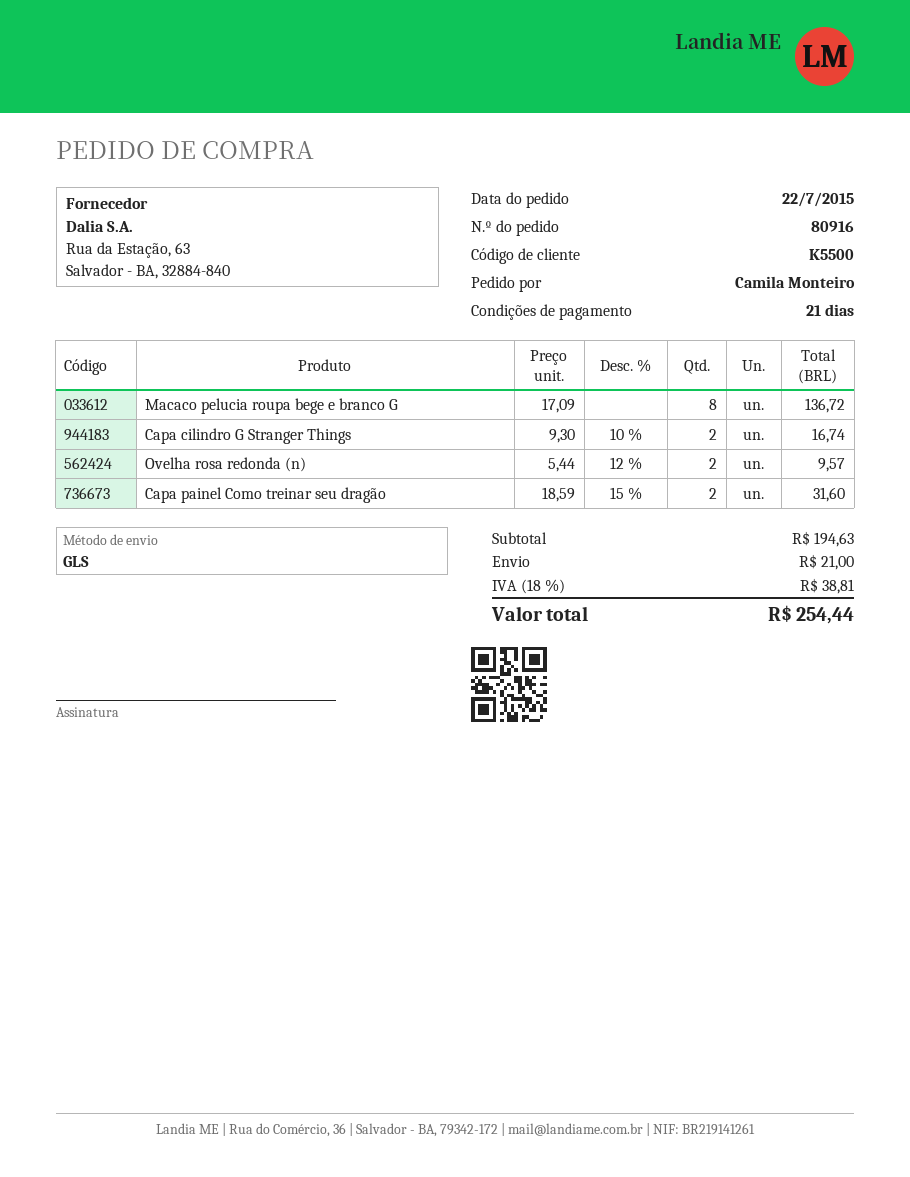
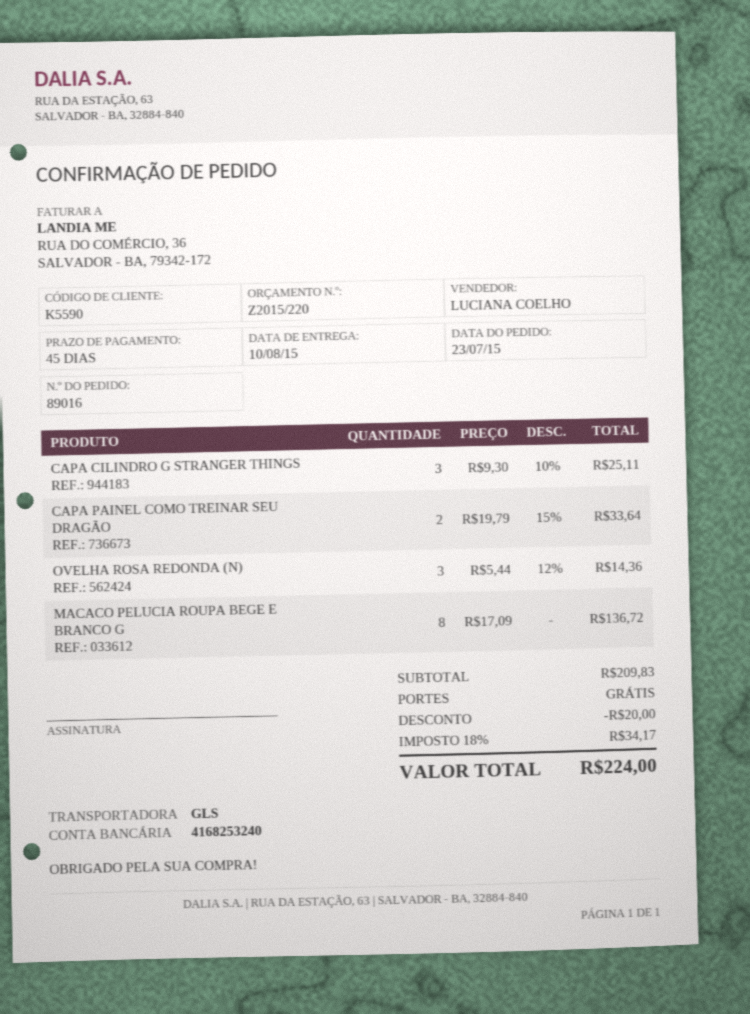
order number: 80916 -> 89016
order date: 2015-07-22 -> 2015-07-23
payment terms: 21 days -> 45 days
customer number: K5500 -> K5590
Capa cilindro G Stranger Things: 2 x 9.30 - 10% = 16.74 -> 3 x 9.30 - 10% = 25.11
Ovelha rosa redonda (n): 2 x 5.44 - 12% = 9.57 -> 3 x 5.44 - 12% = 14.36
Capa painel Como treinar seu dragão: 2 x 18.59 - 15% = 31.60 -> 2 x 19.79 - 15% = 33.64
subtotal: 194.63 -> 209.83
discount: none -> 20.00
shipping: 21.00 -> 0.00
tax: 18% = 38.81 -> 18% = 34.17
total: 254.44 -> 224.00

